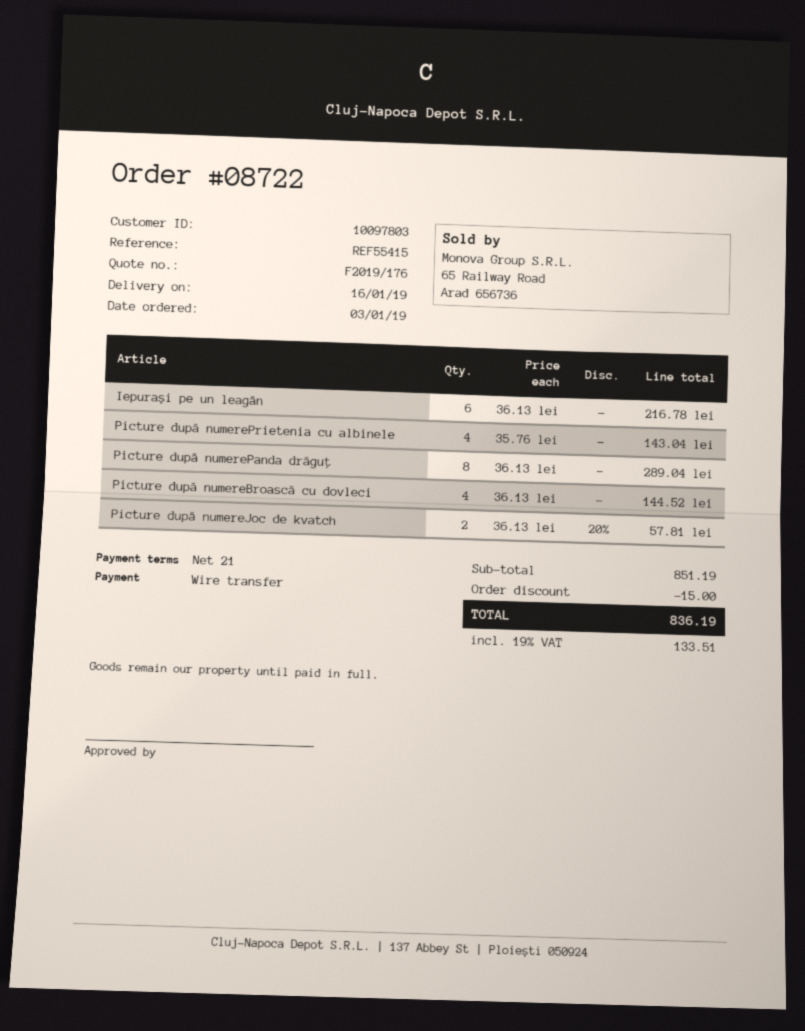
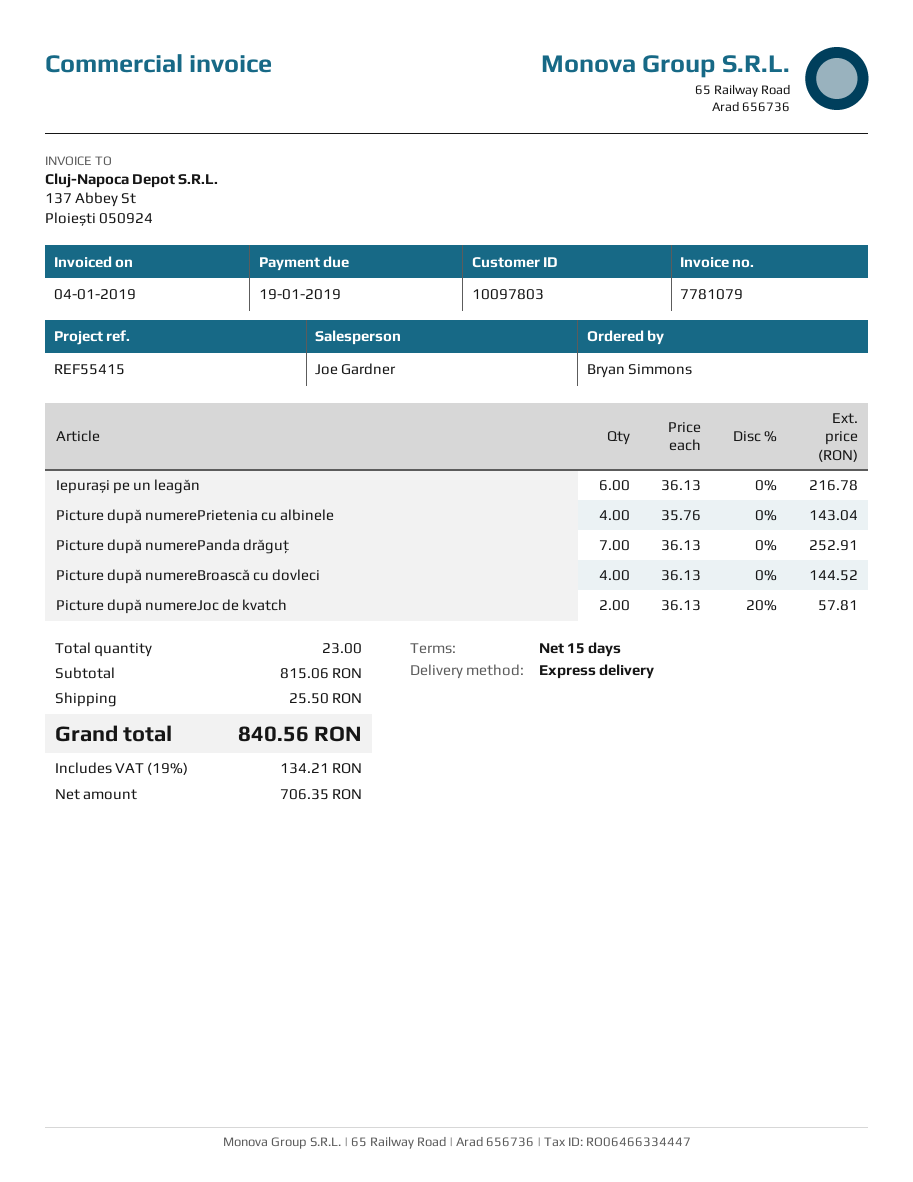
payment terms: 21 days -> 15 days
Picture după numerePanda drăguț: 8 x 36.13 = 289.04 -> 7 x 36.13 = 252.91
subtotal: 851.19 -> 815.06
discount: 15.00 -> none
shipping: none -> 25.50
tax: 19% = 133.51 -> 19% = 134.21
total: 836.19 -> 840.56

